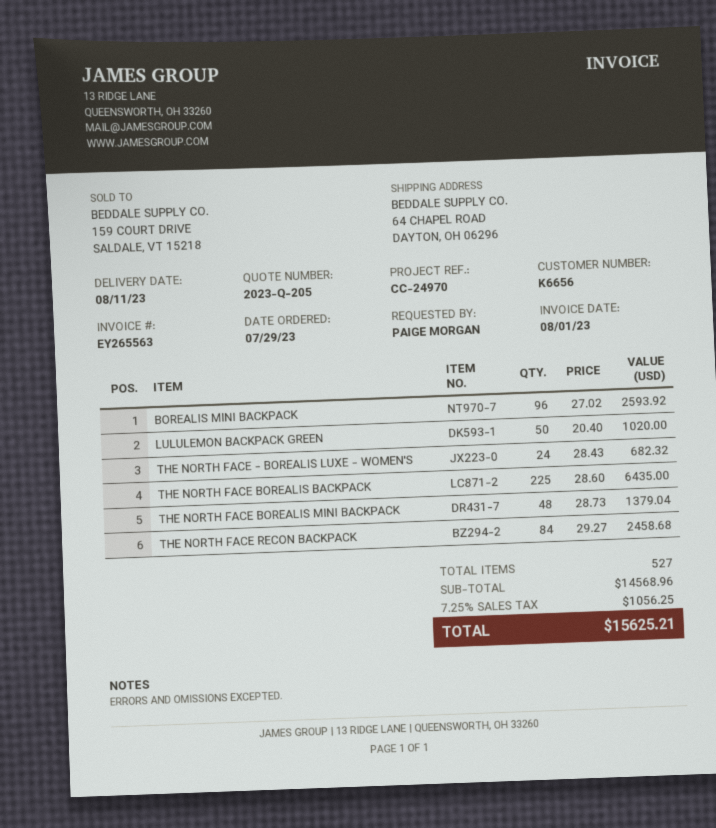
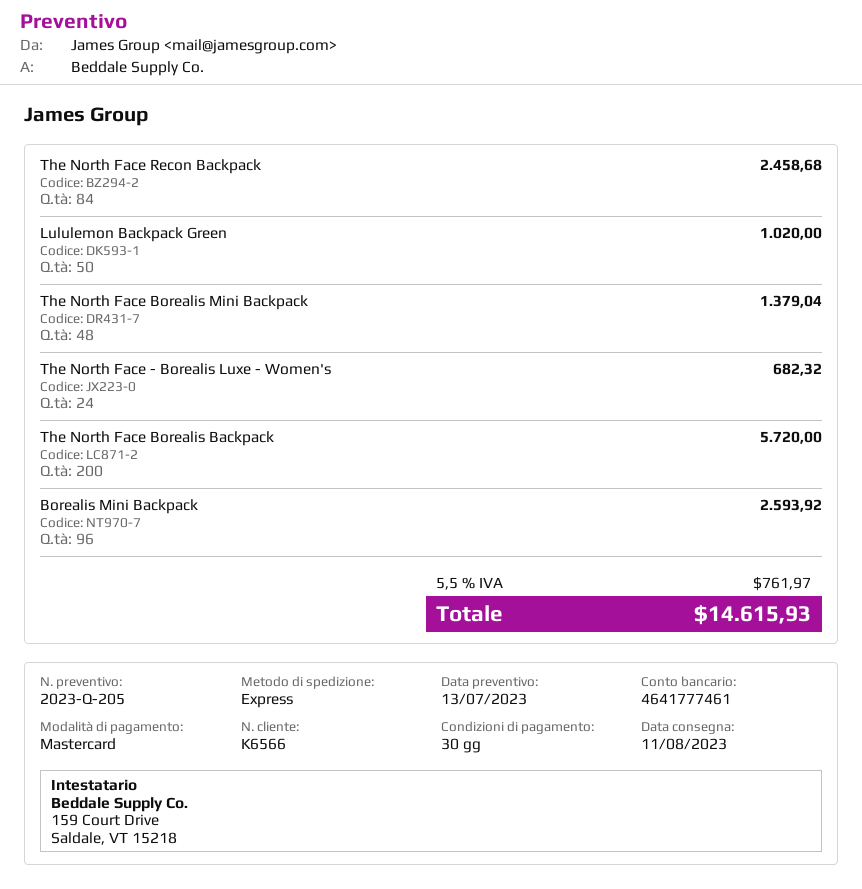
customer number: K6656 -> K6566
THE NORTH FACE BOREALIS BACKPACK: 225 for 6435.00 -> 200 for 5720.00
tax: 7.25% = 1056.25 -> 5.5% = 761.97
total: 15625.21 -> 14615.93

